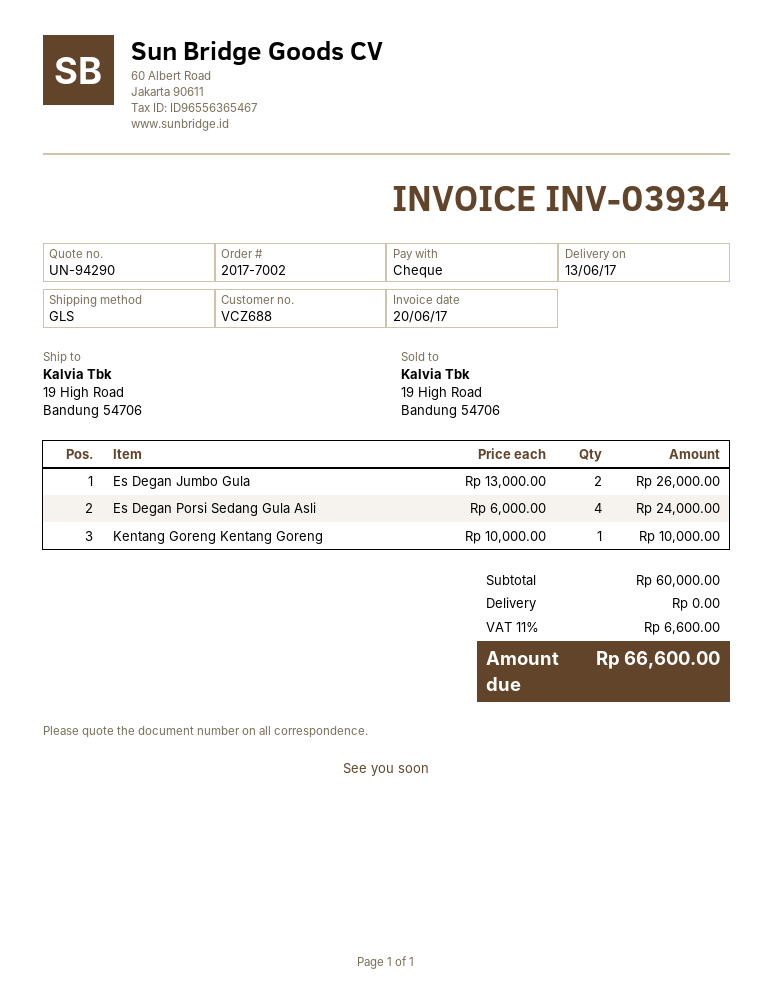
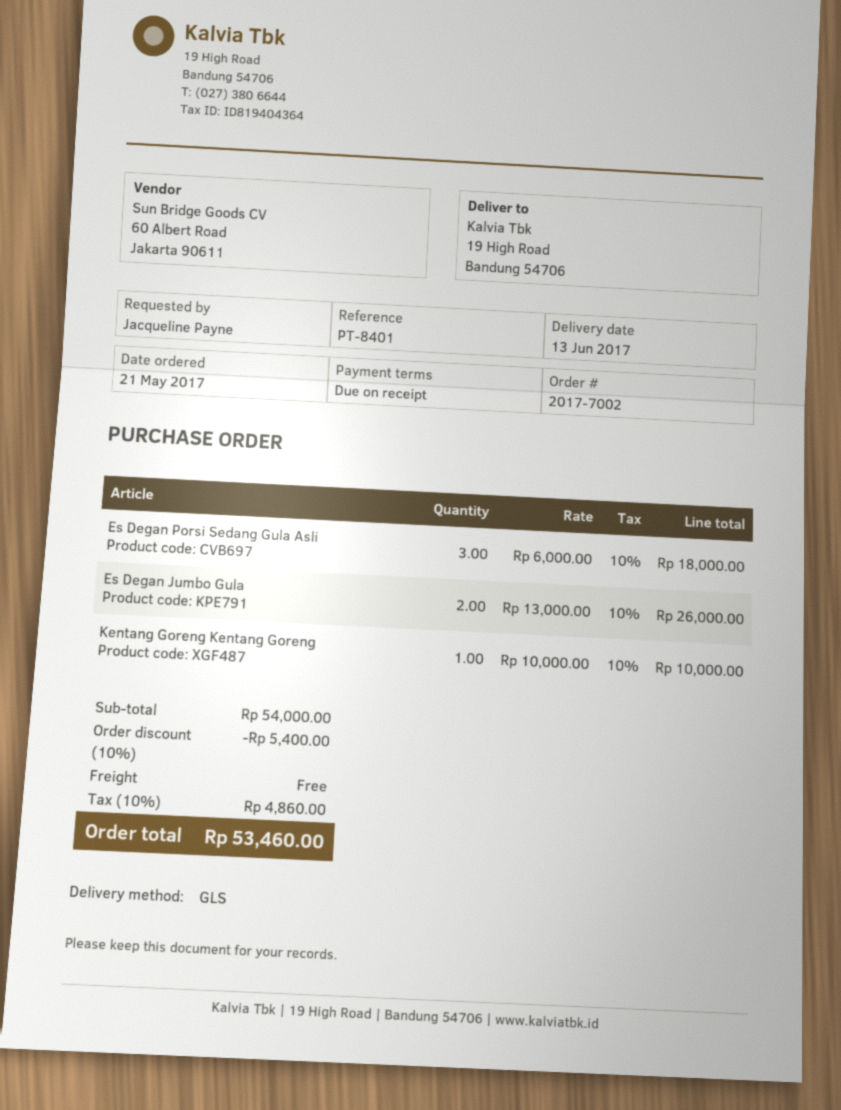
Es Degan Porsi Sedang Gula Asli: 4 x 6000.00 = 24000.00 -> 3 x 6000.00 = 18000.00
subtotal: 60000.00 -> 54000.00
discount: none -> 10% = 5400.00
tax: 11% = 6600.00 -> 10% = 4860.00
total: 66600.00 -> 53460.00

